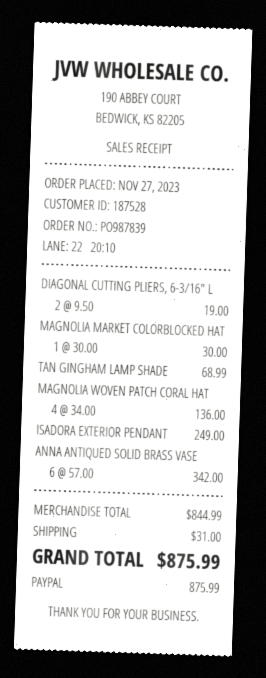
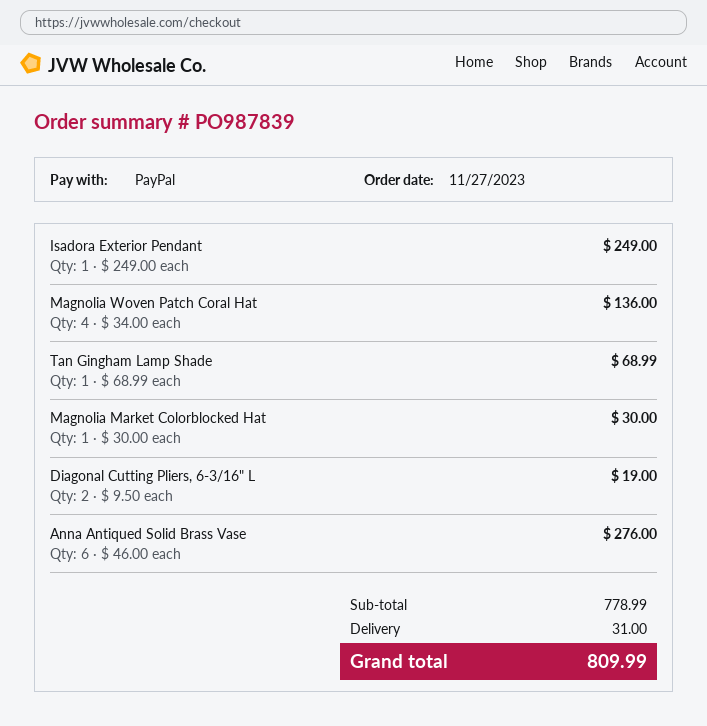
ANNA ANTIQUED SOLID BRASS VASE: 6 x 57.00 = 342.00 -> 6 x 46.00 = 276.00
subtotal: 844.99 -> 778.99
total: 875.99 -> 809.99

